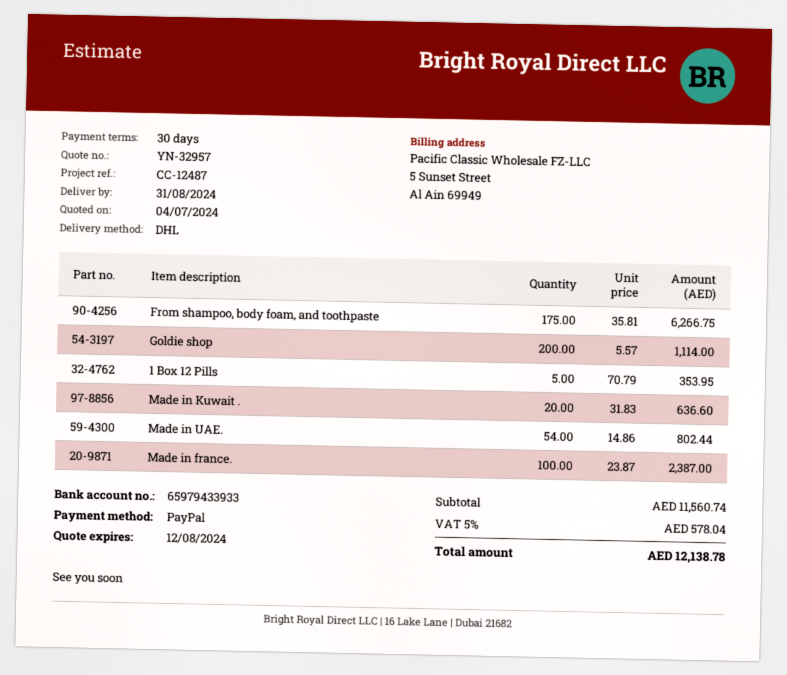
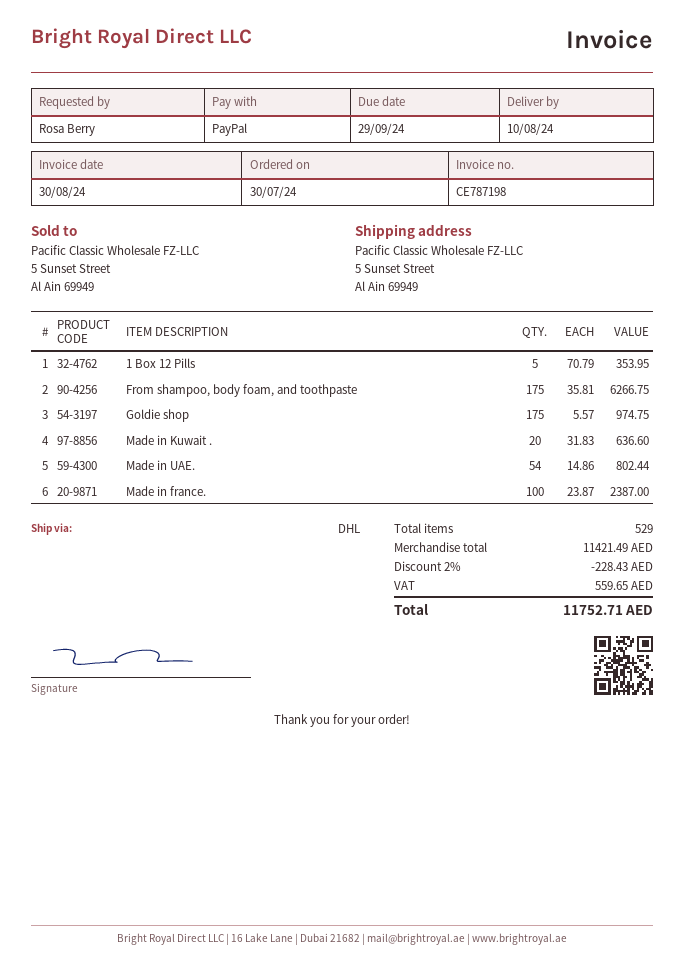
delivery date: 2024-08-31 -> 2024-08-10
Goldie shop: 200 x 5.57 = 1114.00 -> 175 x 5.57 = 974.75
subtotal: 11560.74 -> 11421.49
discount: none -> 2% = 228.43
tax: 578.04 -> 559.65
total: 12138.78 -> 11752.71

